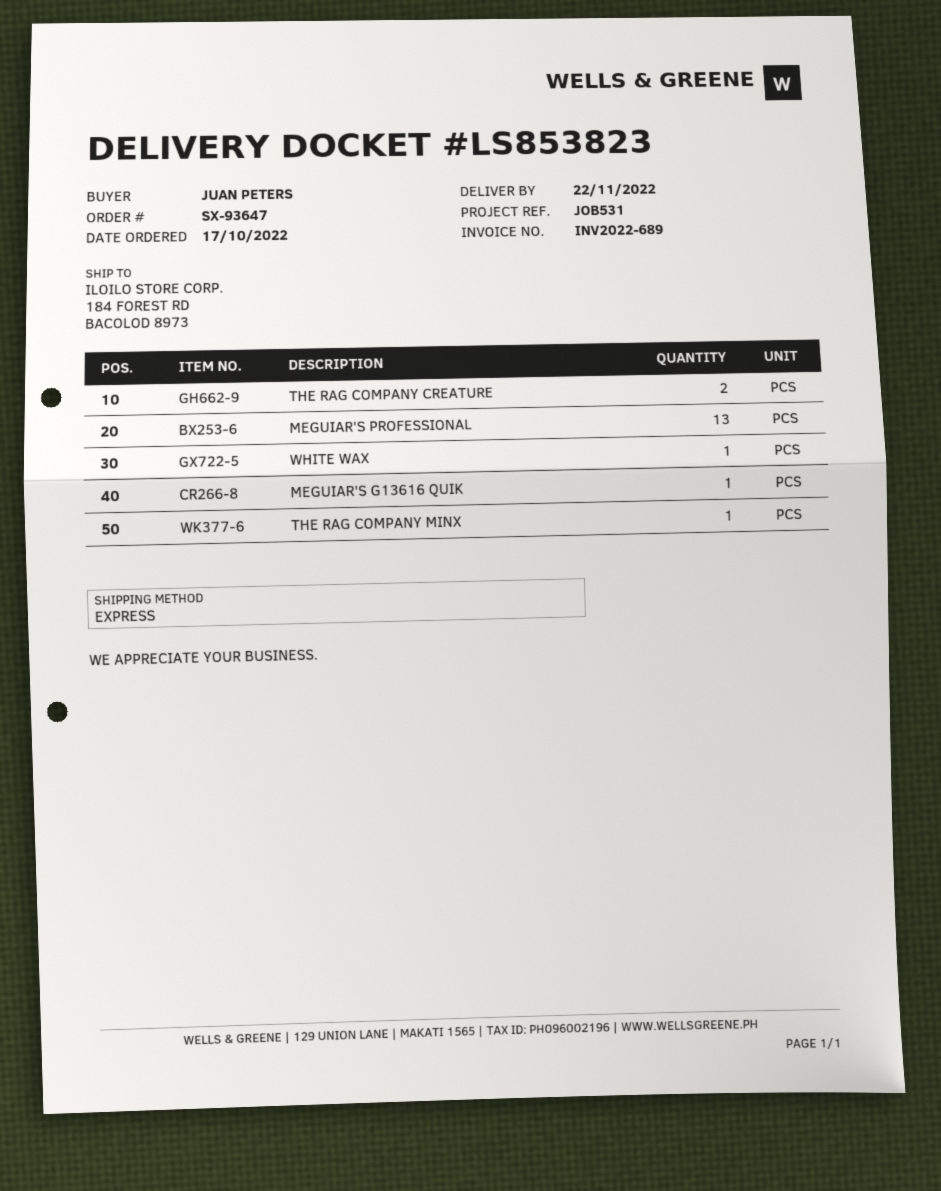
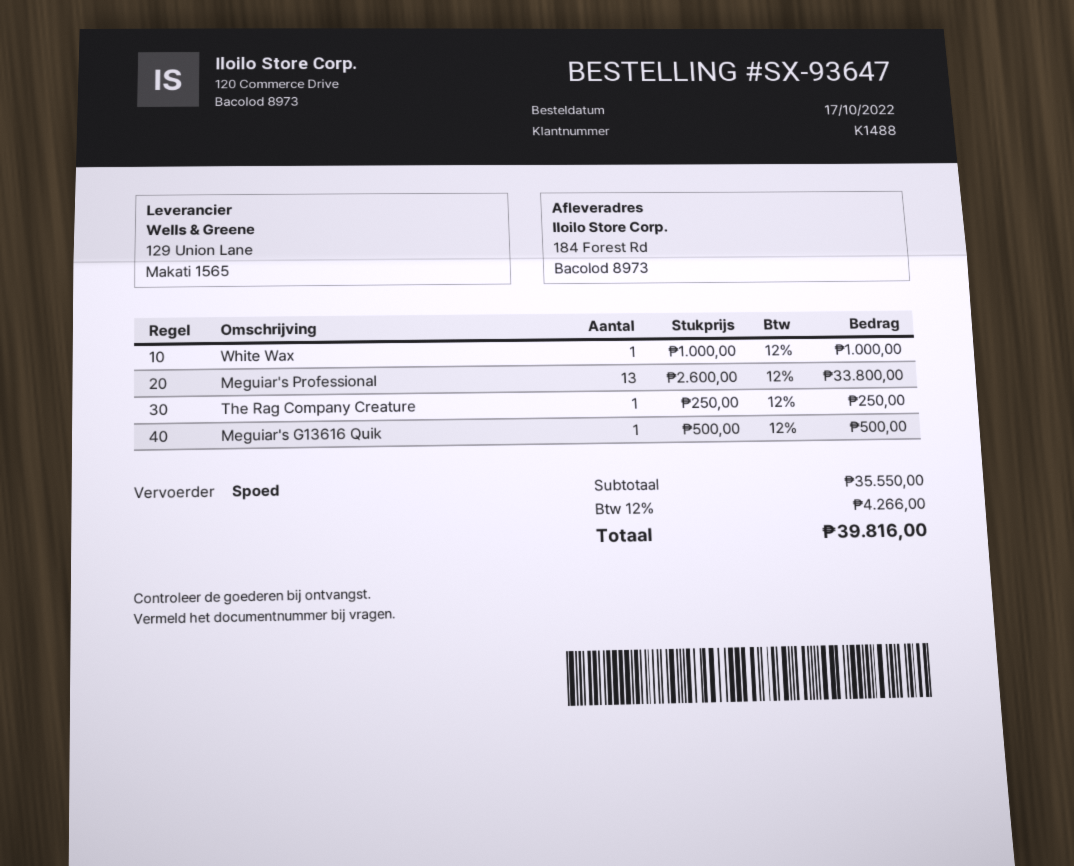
THE RAG COMPANY CREATURE: 2 -> 1
THE RAG COMPANY MINX: 1 -> none

